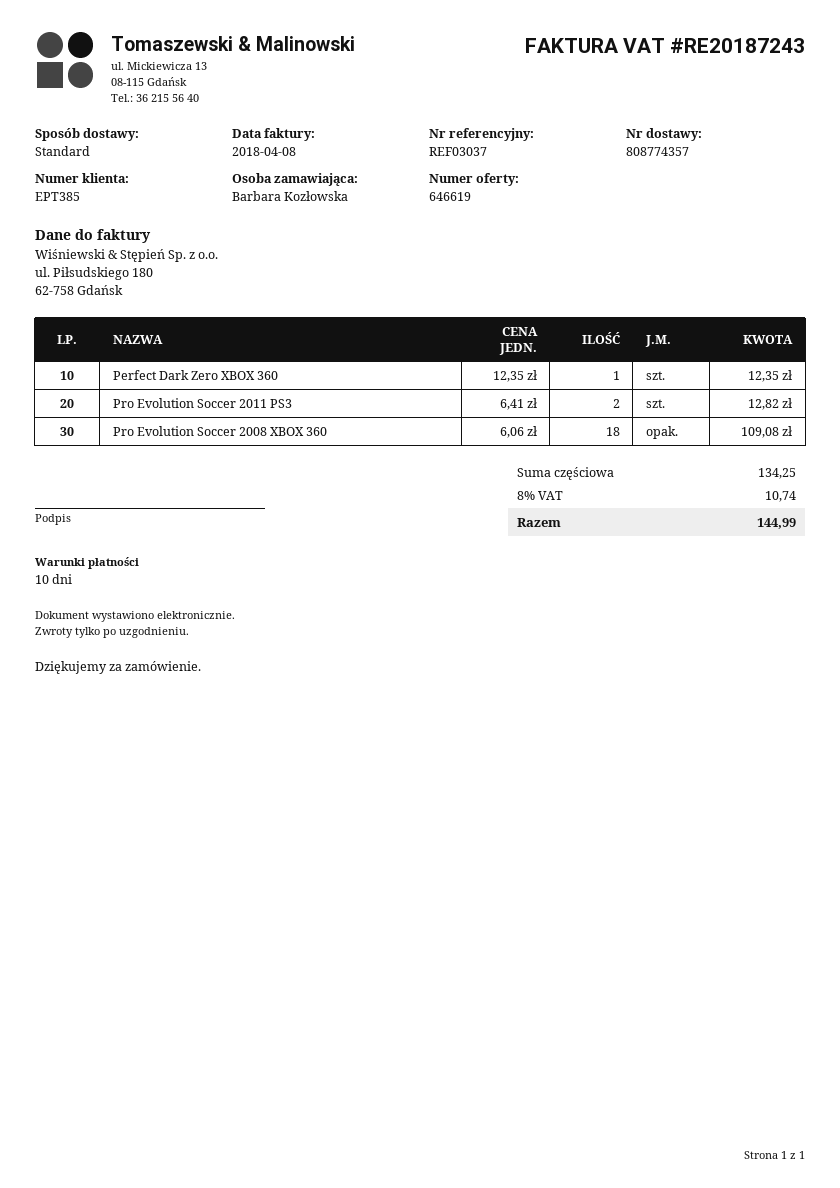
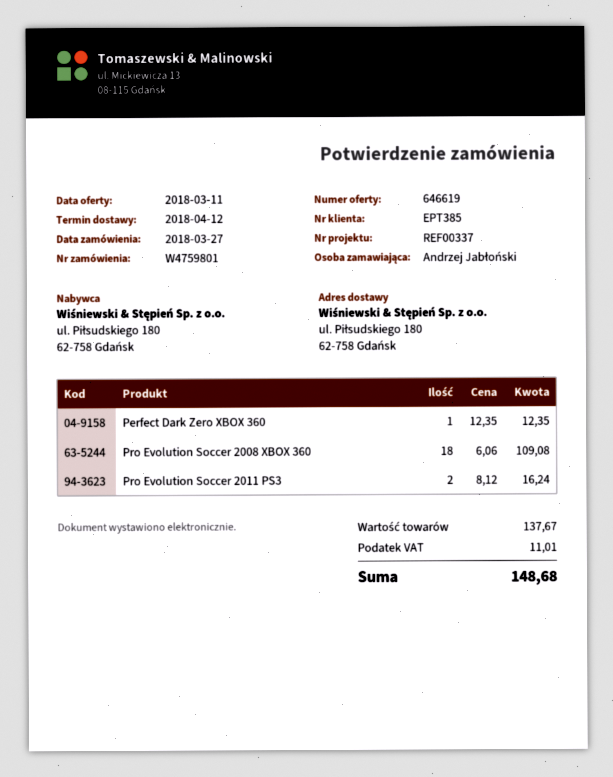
reference: REF03037 -> REF00337
ordered by: Barbara Kozłowska -> Andrzej Jabłoński
Pro Evolution Soccer 2011 PS3: 2 x 6.41 = 12.82 -> 2 x 8.12 = 16.24
subtotal: 134.25 -> 137.67
tax: 10.74 -> 11.01
total: 144.99 -> 148.68

